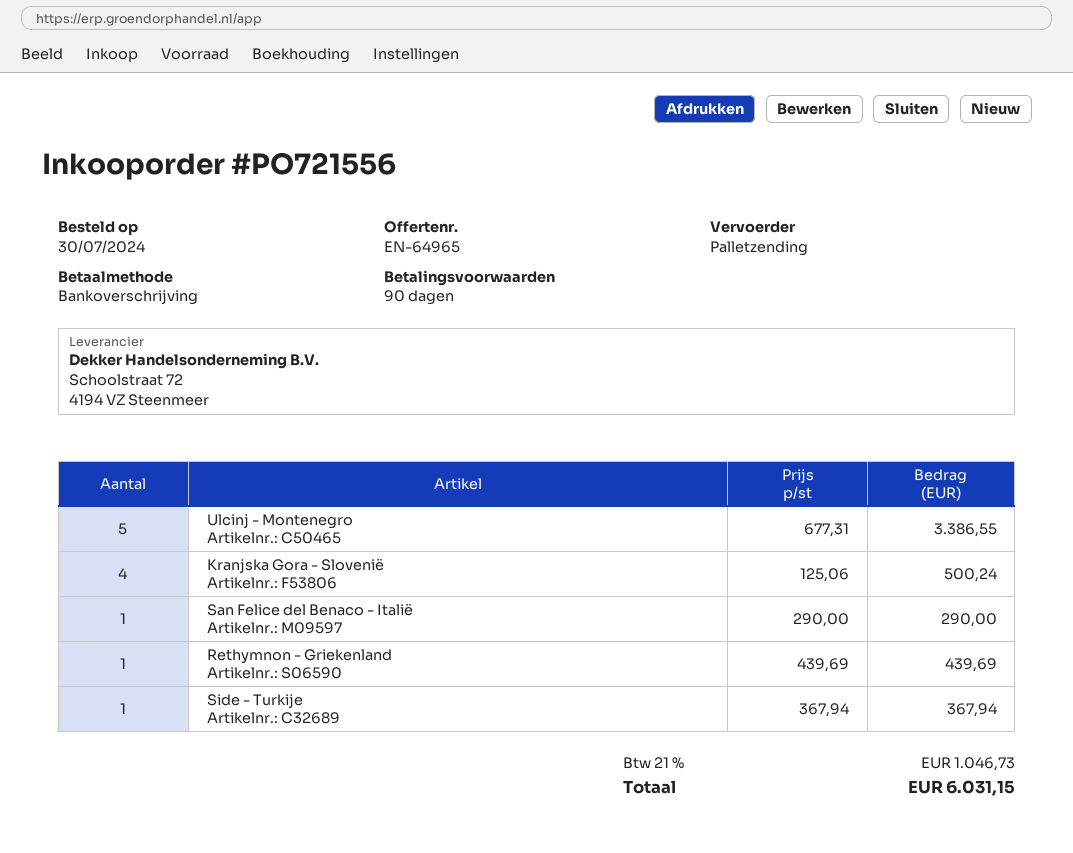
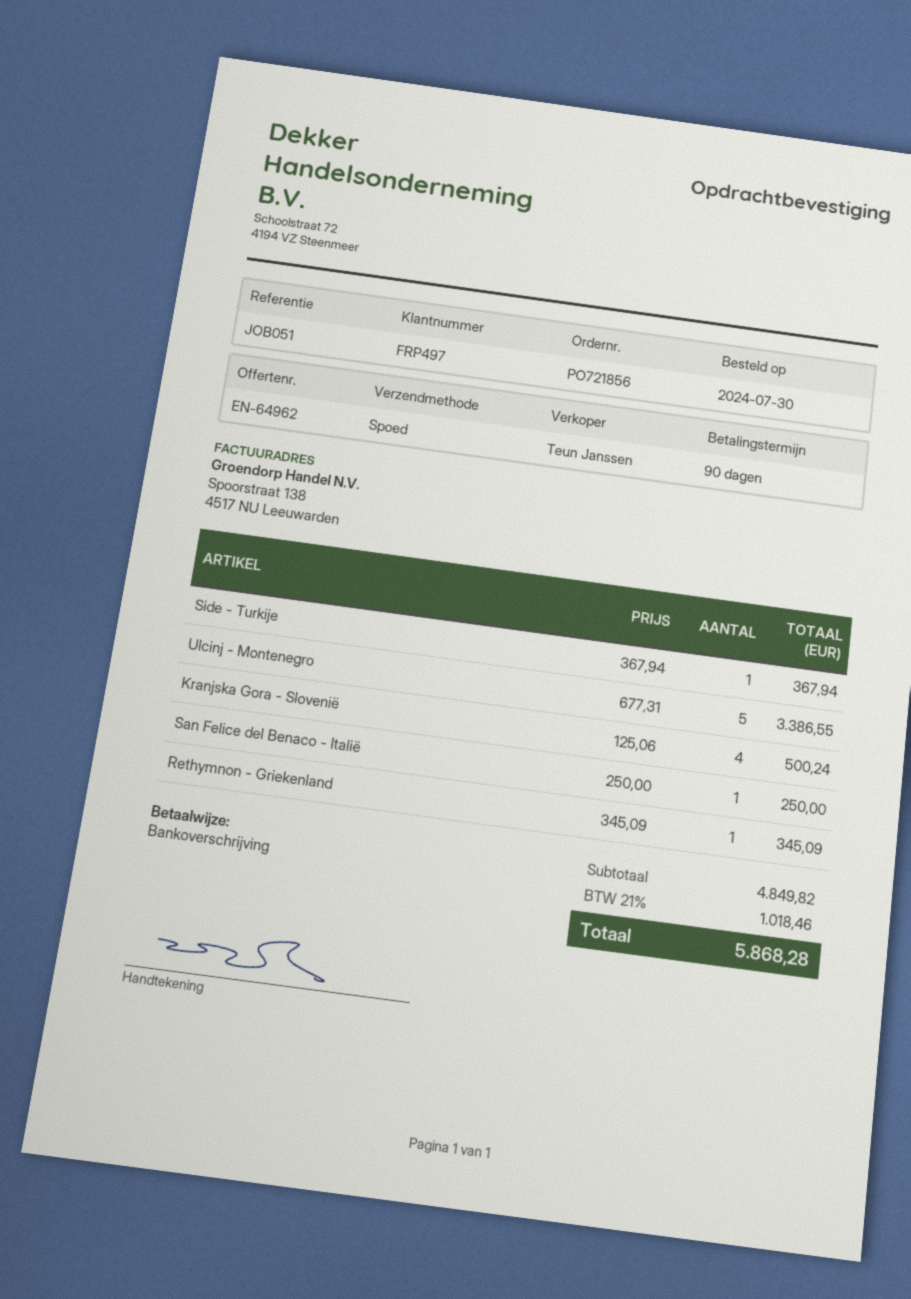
quote number: EN-64965 -> EN-64962
order number: PO721556 -> PO721856
shipping method: pallet freight -> express
San Felice del Benaco - Italië: 1 x 290.00 = 290.00 -> 1 x 250.00 = 250.00
Rethymnon - Griekenland: 1 x 439.69 = 439.69 -> 1 x 345.09 = 345.09
tax: 21% = 1046.73 -> 21% = 1018.46
total: 6031.15 -> 5868.28

